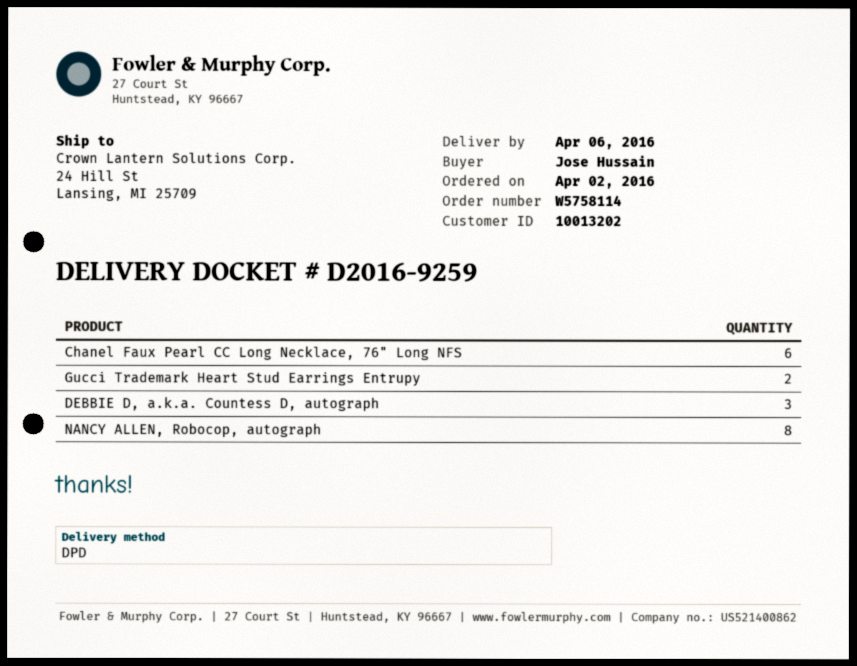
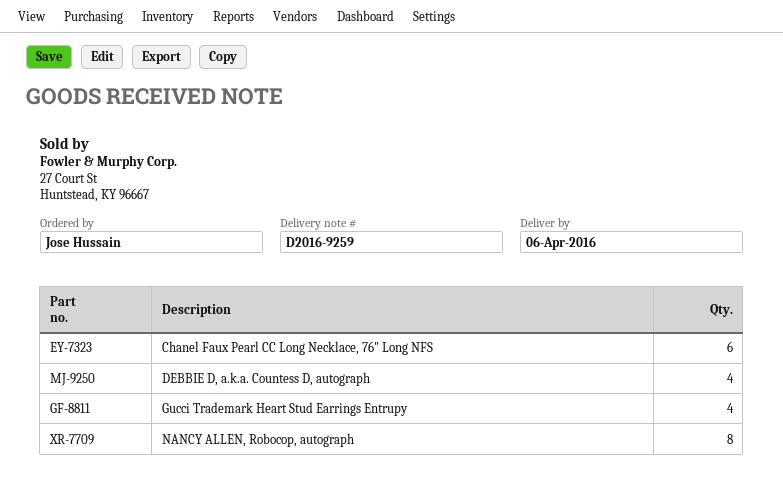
Gucci Trademark Heart Stud Earrings Entrupy: 2 -> 4
DEBBIE D, a.k.a. Countess D, autograph: 3 -> 4

